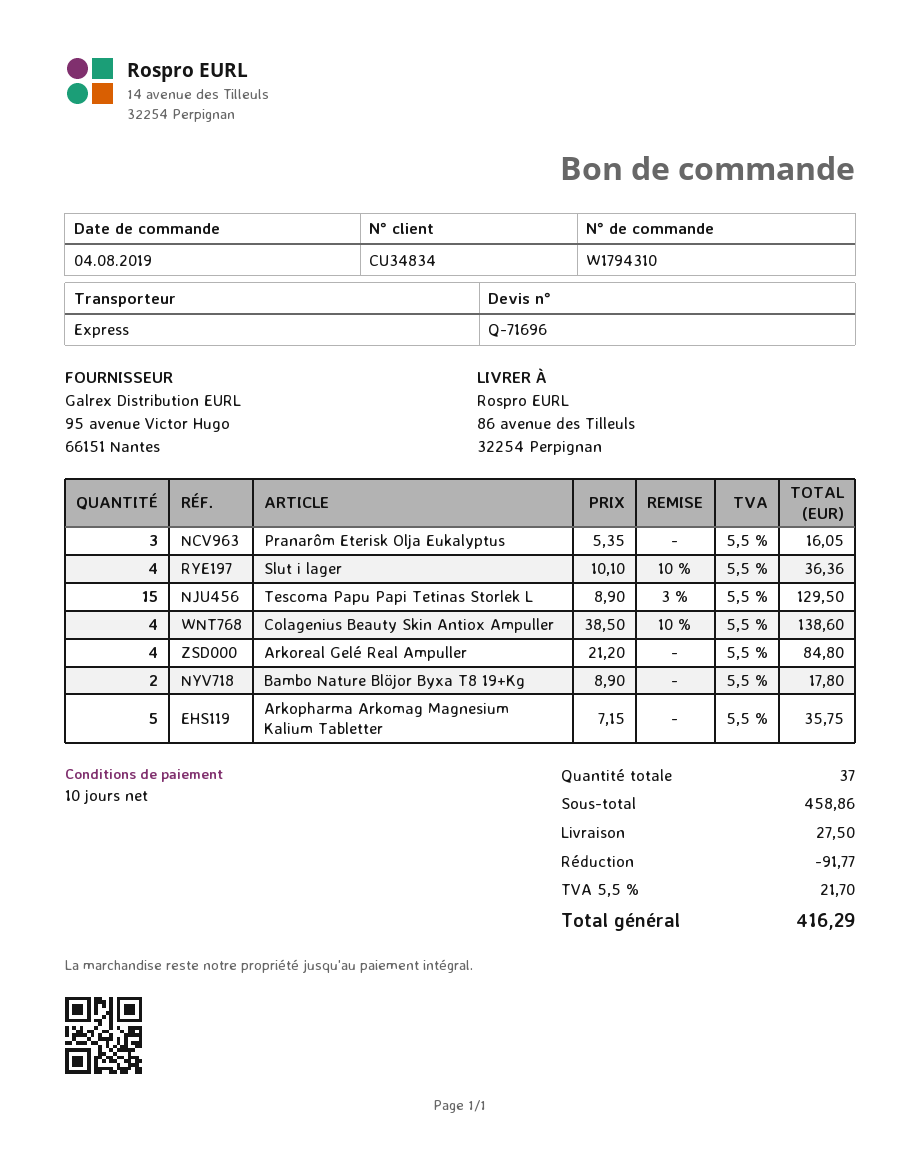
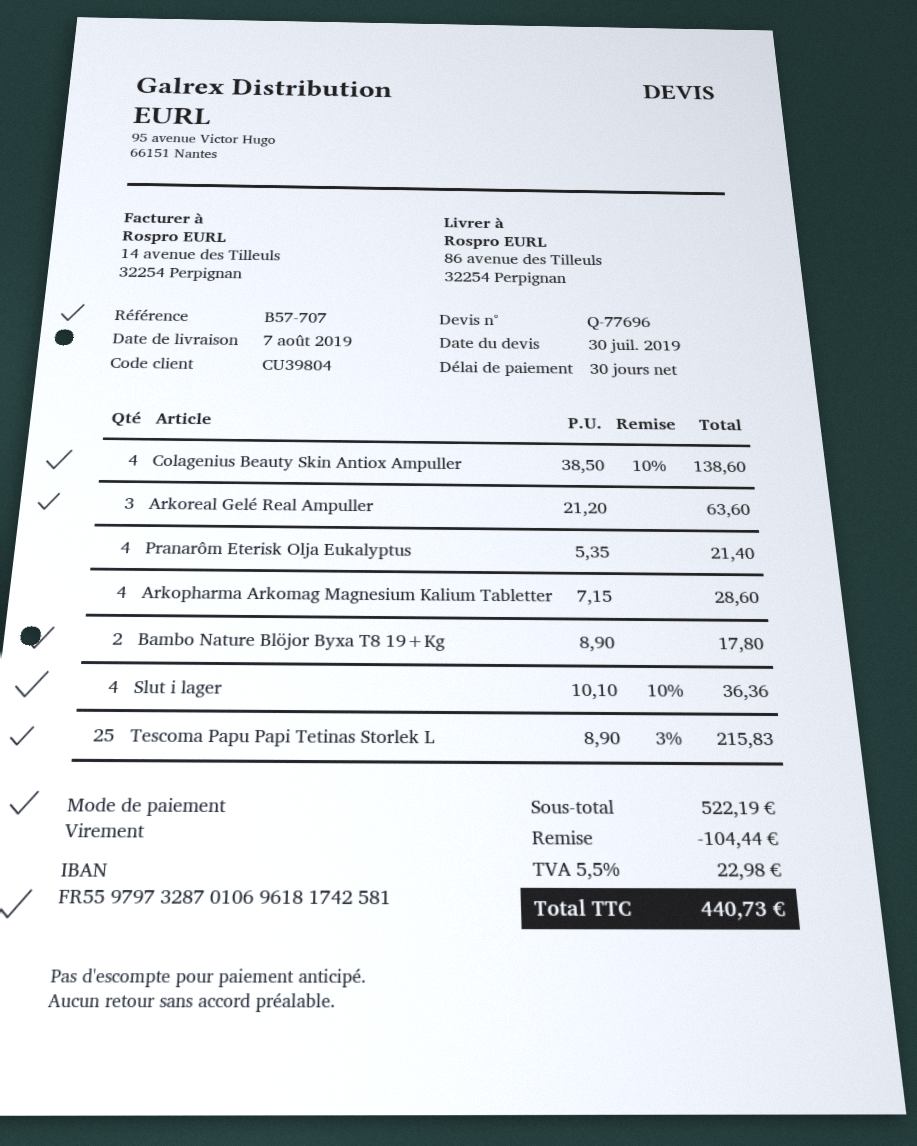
quote number: Q-71696 -> Q-77696
payment terms: 10 days -> 30 days
customer number: CU34834 -> CU39804
Pranarôm Eterisk Olja Eukalyptus: 3 x 5.35 = 16.05 -> 4 x 5.35 = 21.40
Tescoma Papu Papi Tetinas Storlek L: 15 x 8.90 - 3% = 129.50 -> 25 x 8.90 - 3% = 215.83
Arkoreal Gelé Real Ampuller: 4 x 21.20 = 84.80 -> 3 x 21.20 = 63.60
Arkopharma Arkomag Magnesium Kalium Tabletter: 5 x 7.15 = 35.75 -> 4 x 7.15 = 28.60
subtotal: 458.86 -> 522.19
discount: 91.77 -> 104.44
shipping: 27.50 -> none
tax: 5.5% = 21.70 -> 5.5% = 22.98
total: 416.29 -> 440.73

